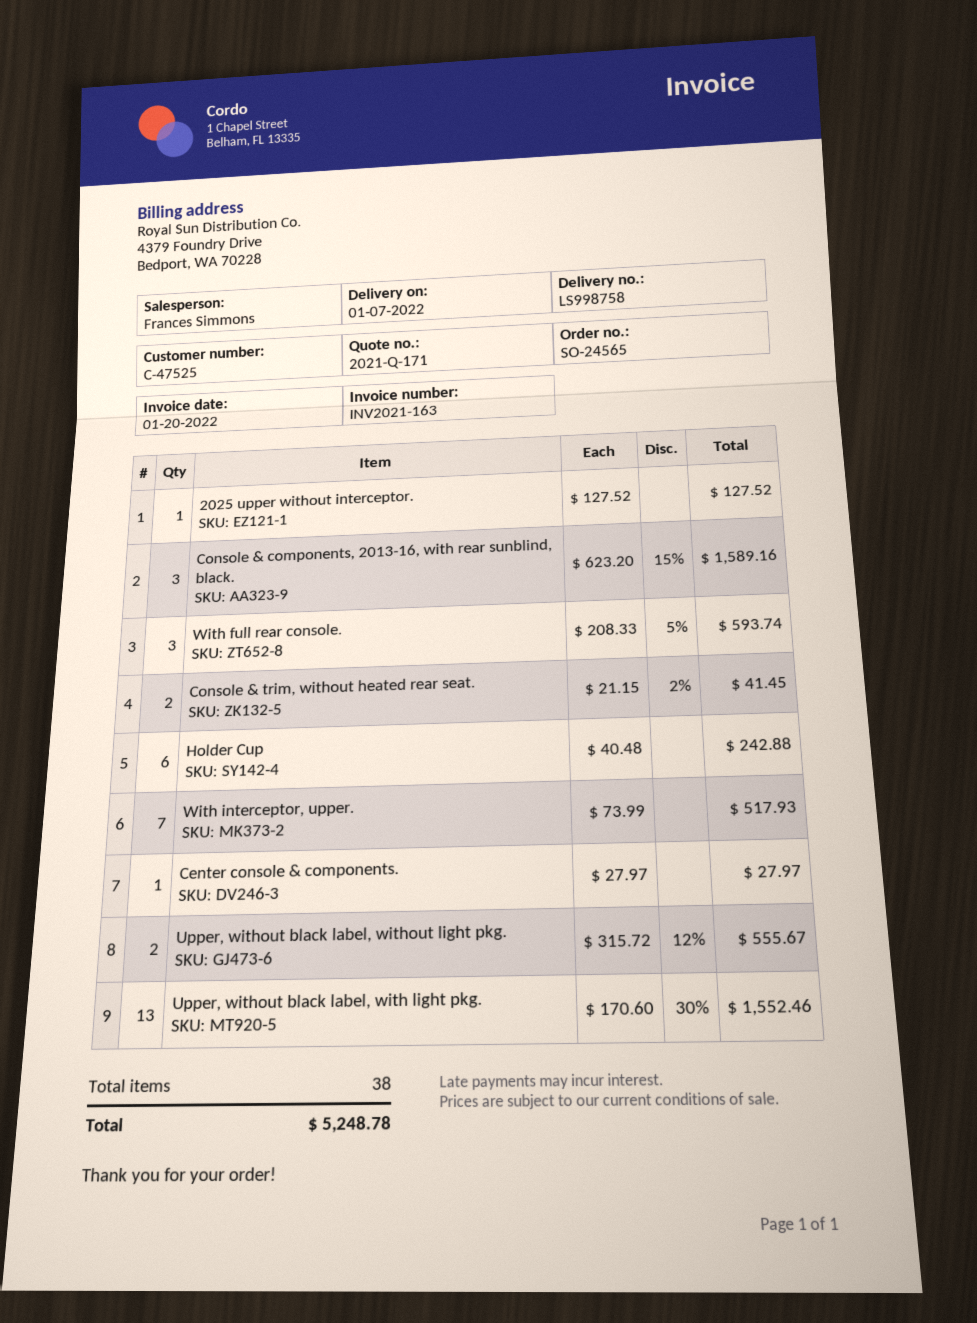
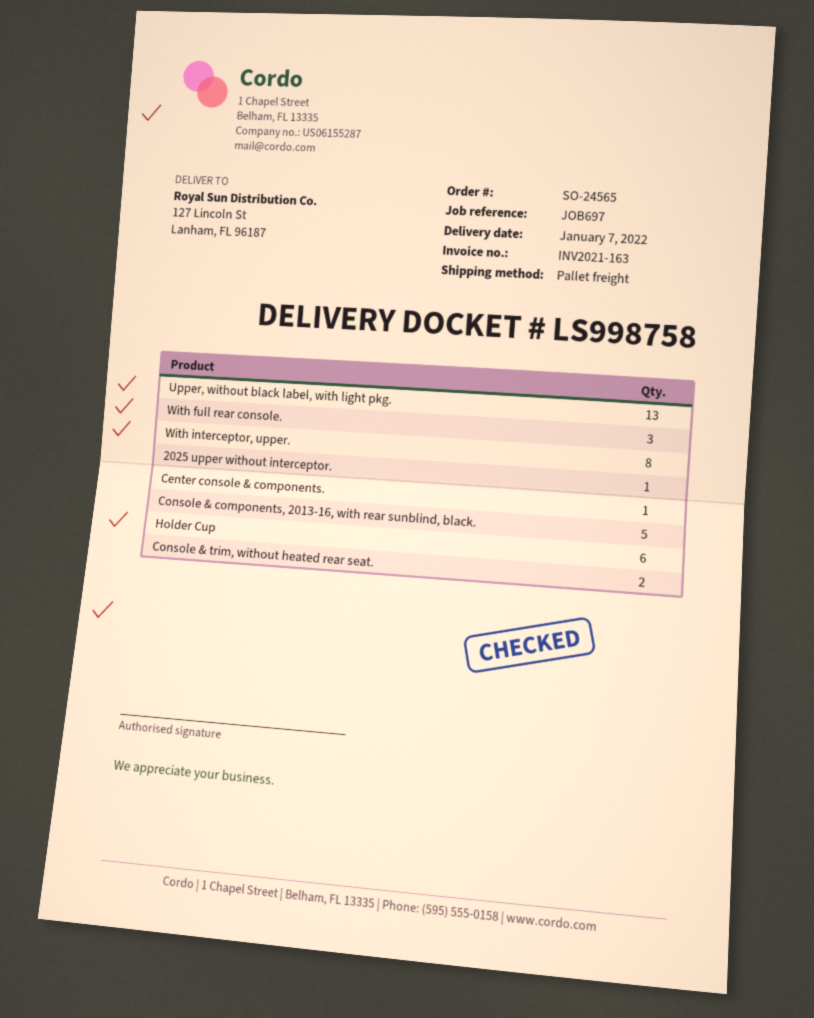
Console & components, 2013-16, with rear sunblind, black.: 3 -> 5
With interceptor, upper.: 7 -> 8
Upper, without black label, without light pkg.: 2 -> none

